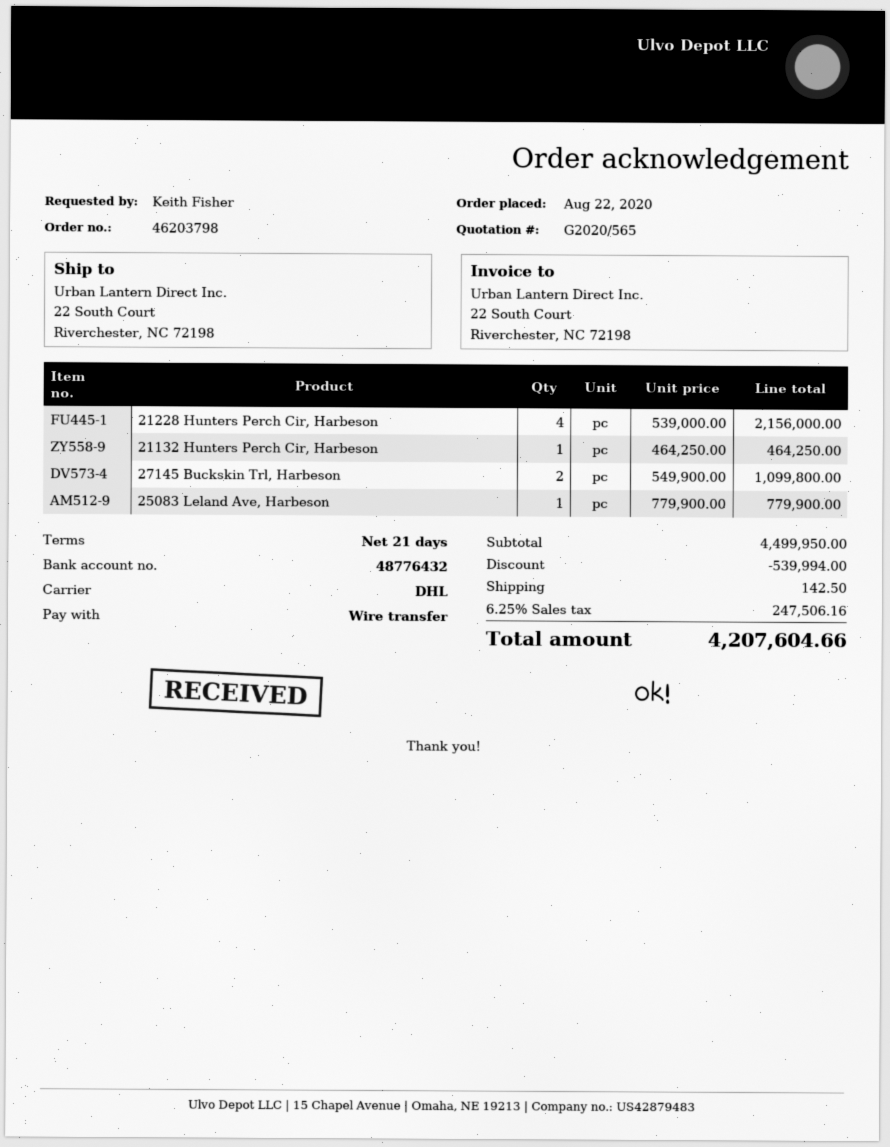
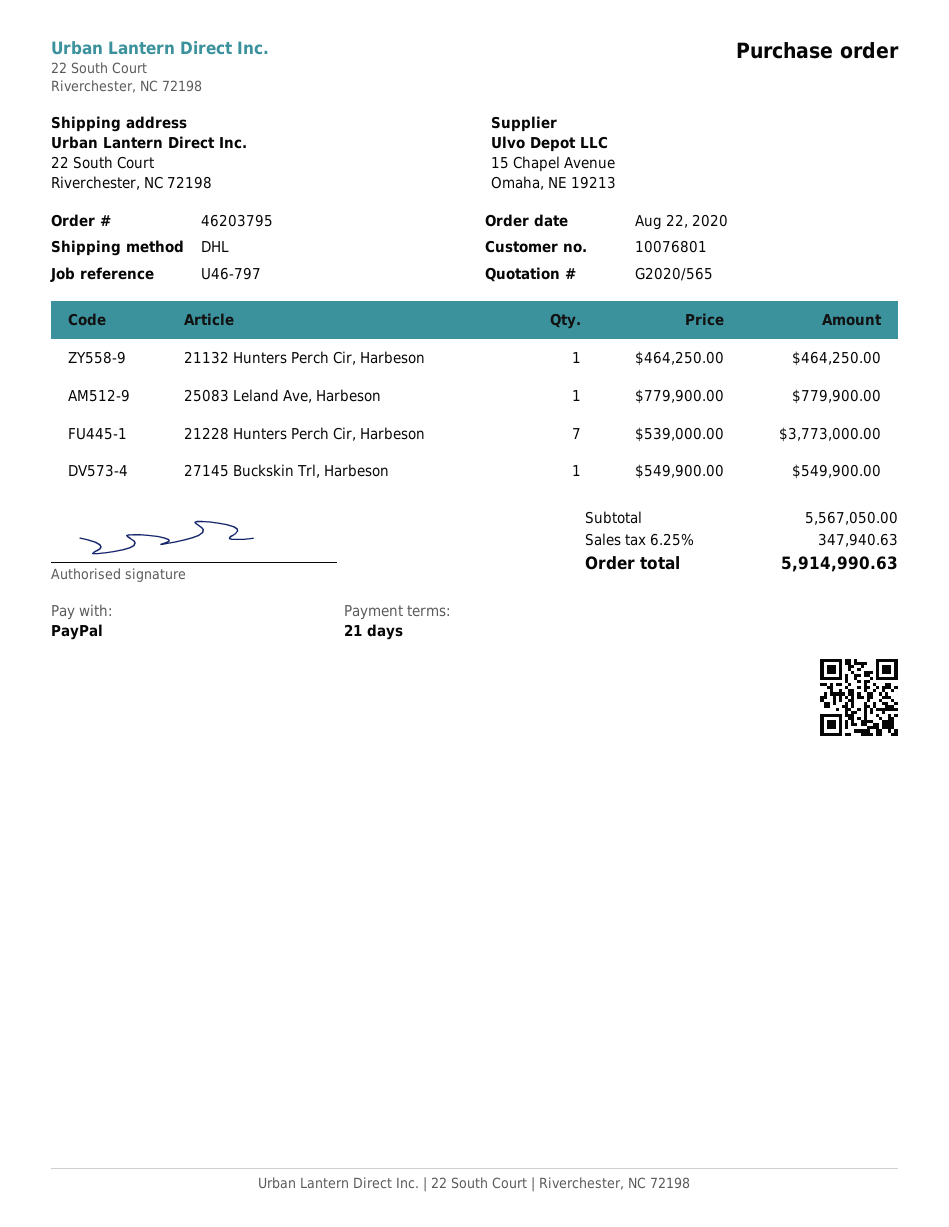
order number: 46203798 -> 46203795
payment method: bank transfer -> PayPal
21228 Hunters Perch Cir, Harbeson: 4 x 539000.00 = 2156000.00 -> 7 x 539000.00 = 3773000.00
27145 Buckskin Trl, Harbeson: 2 x 549900.00 = 1099800.00 -> 1 x 549900.00 = 549900.00
subtotal: 4499950.00 -> 5567050.00
discount: 539994.00 -> none
shipping: 142.50 -> none
tax: 6.25% = 247506.16 -> 6.25% = 347940.63
total: 4207604.66 -> 5914990.63

